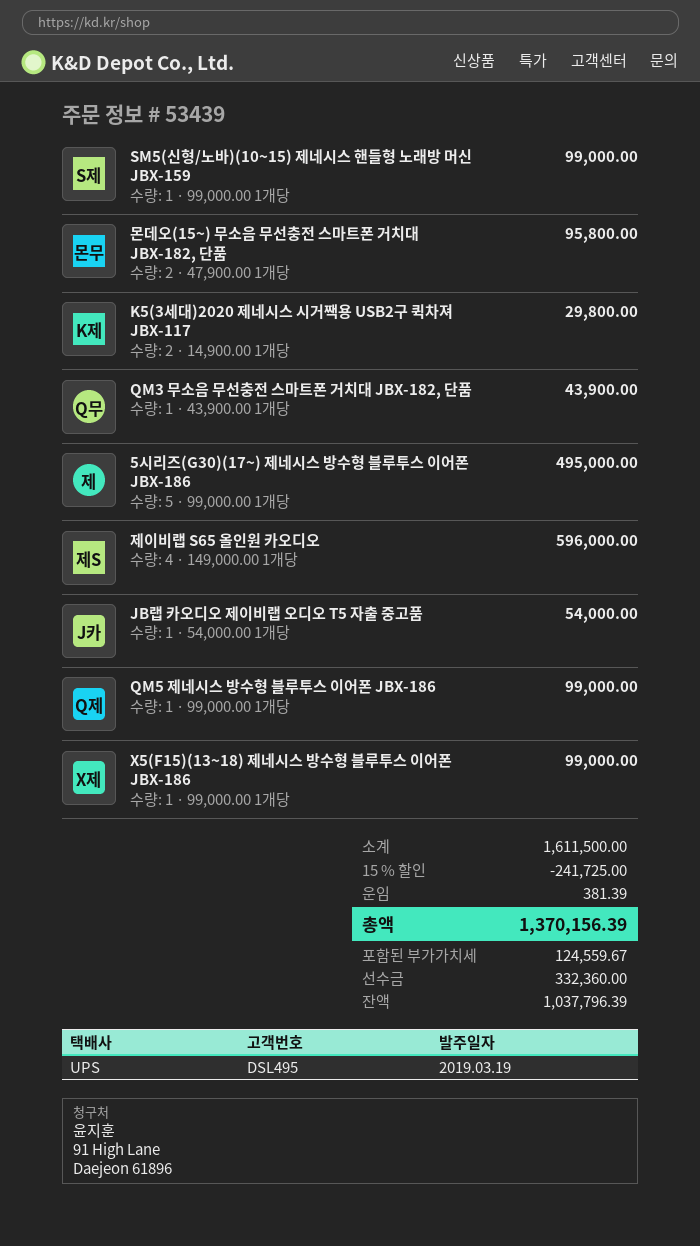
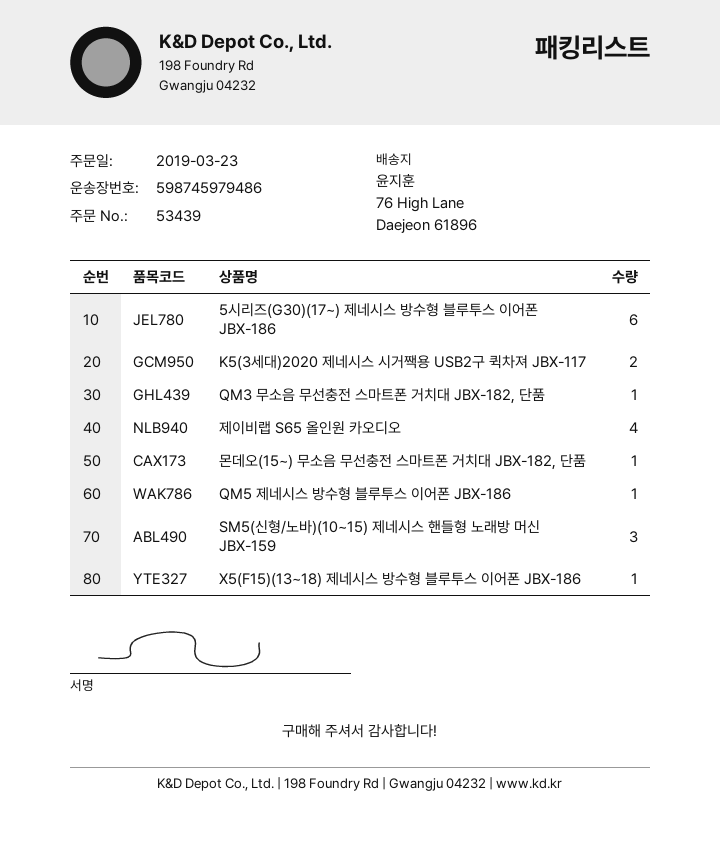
order date: 2019-03-19 -> 2019-03-23
SM5(신형/노바)(10~15) 제네시스 핸들형 노래방 머신 JBX-159: 1 -> 3
몬데오(15~) 무소음 무선충전 스마트폰 거치대 JBX-182, 단품: 2 -> 1
5시리즈(G30)(17~) 제네시스 방수형 블루투스 이어폰 JBX-186: 5 -> 6
JB랩 카오디오 제이비랩 오디오 T5 자출 중고품: 1 -> none

